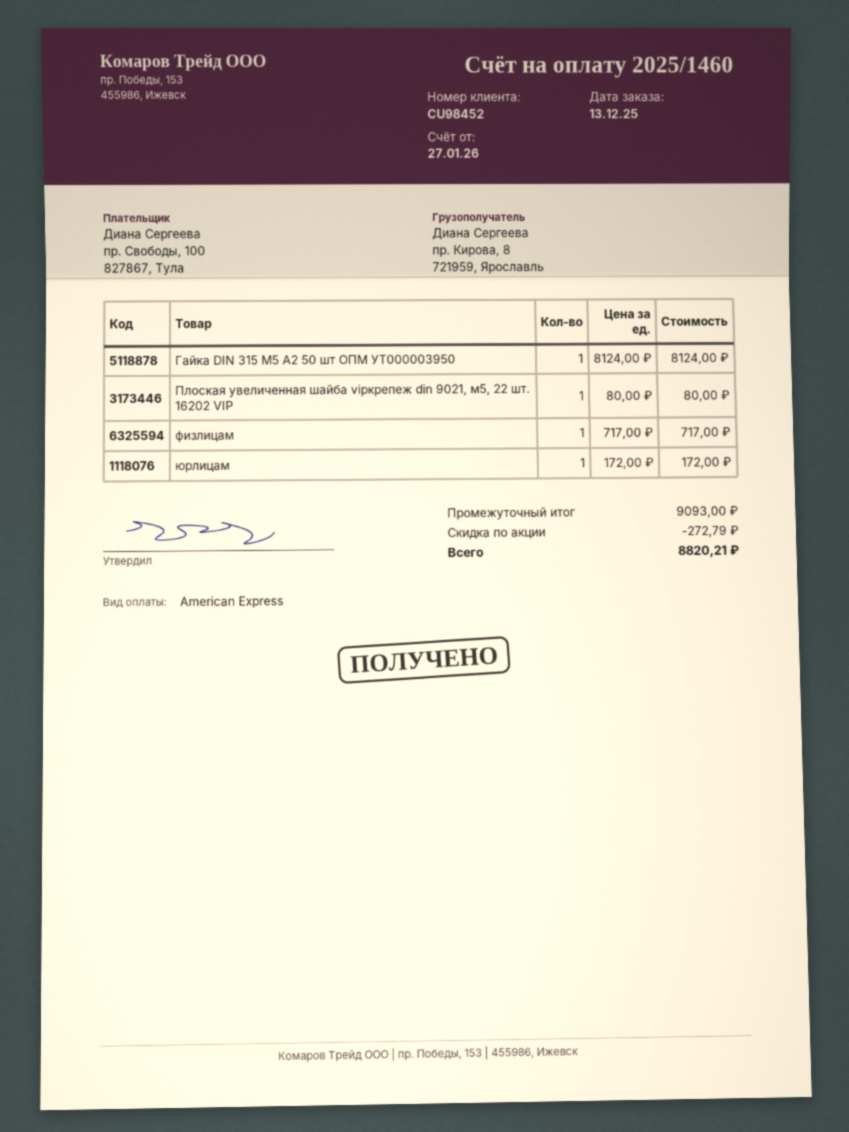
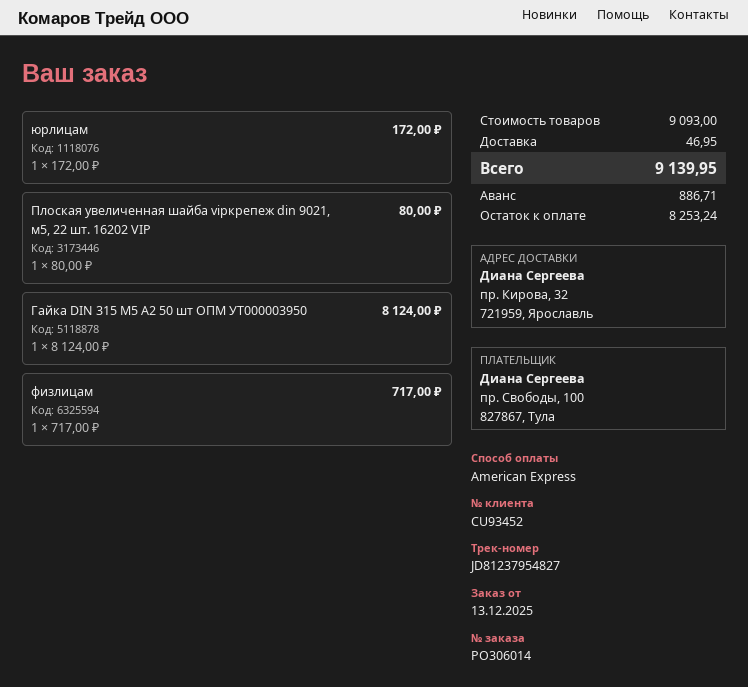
customer number: CU98452 -> CU93452
ship to: пр. Кирова, 8, 721959, Ярославль -> пр. Кирова, 32, 721959, Ярославль
discount: 272.79 -> none
shipping: none -> 46.95
total: 8820.21 -> 9139.95

